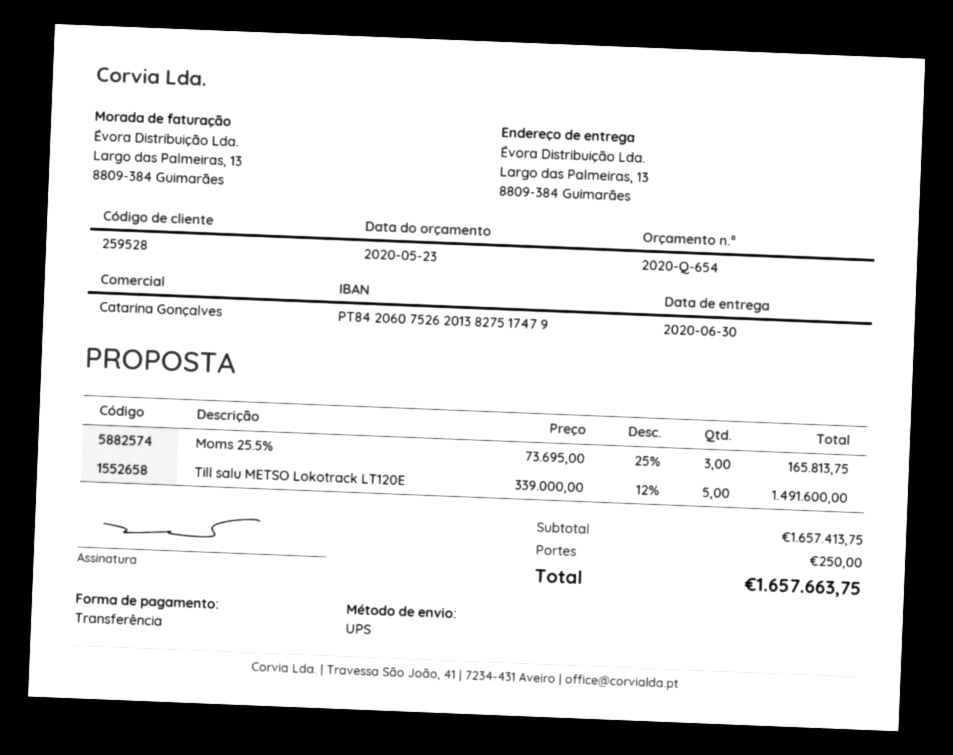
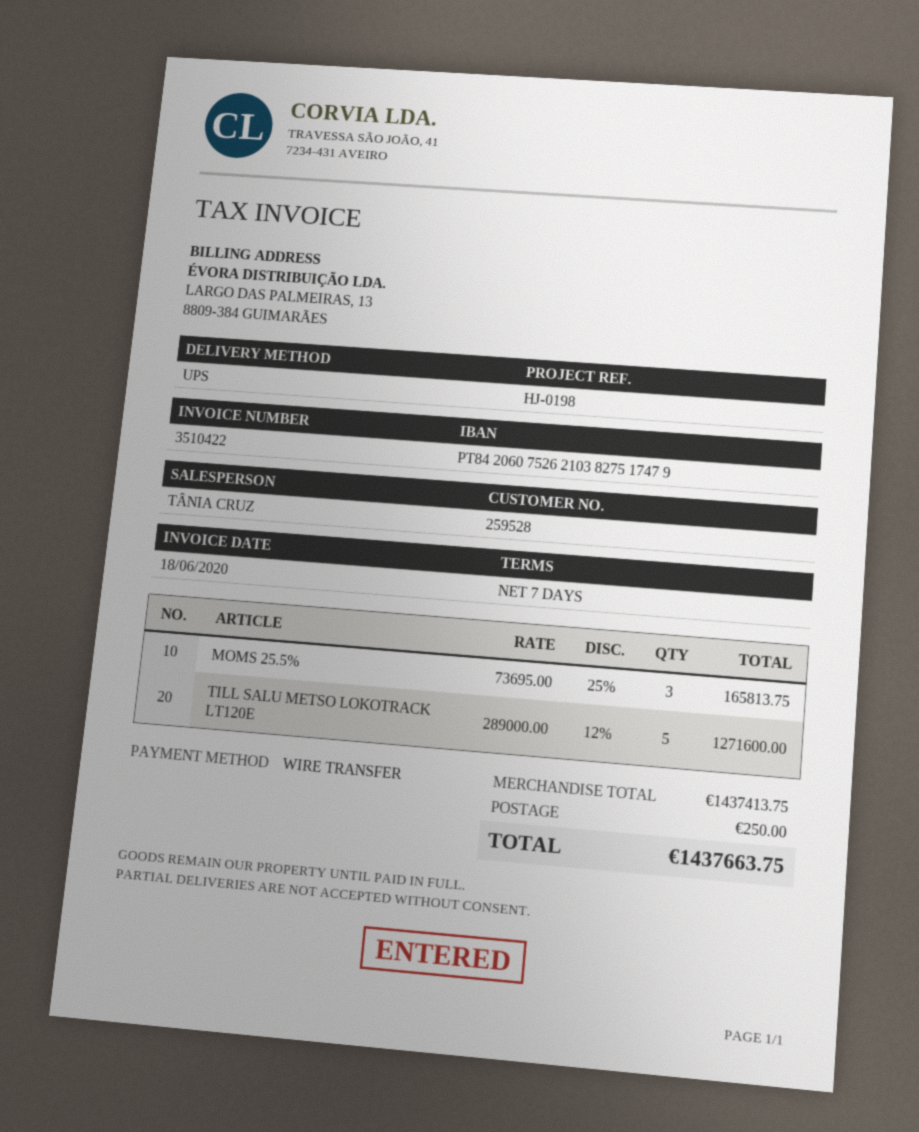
sales rep: Catarina Gonçalves -> TÂNIA CRUZ
bank account: PT84206075262013827517479 -> PT84206075262103827517479
Till salu METSO Lokotrack LT120E: 5 x 339000.00 - 12% = 1491600.00 -> 5 x 289000.00 - 12% = 1271600.00
subtotal: 1657413.75 -> 1437413.75
total: 1657663.75 -> 1437663.75

